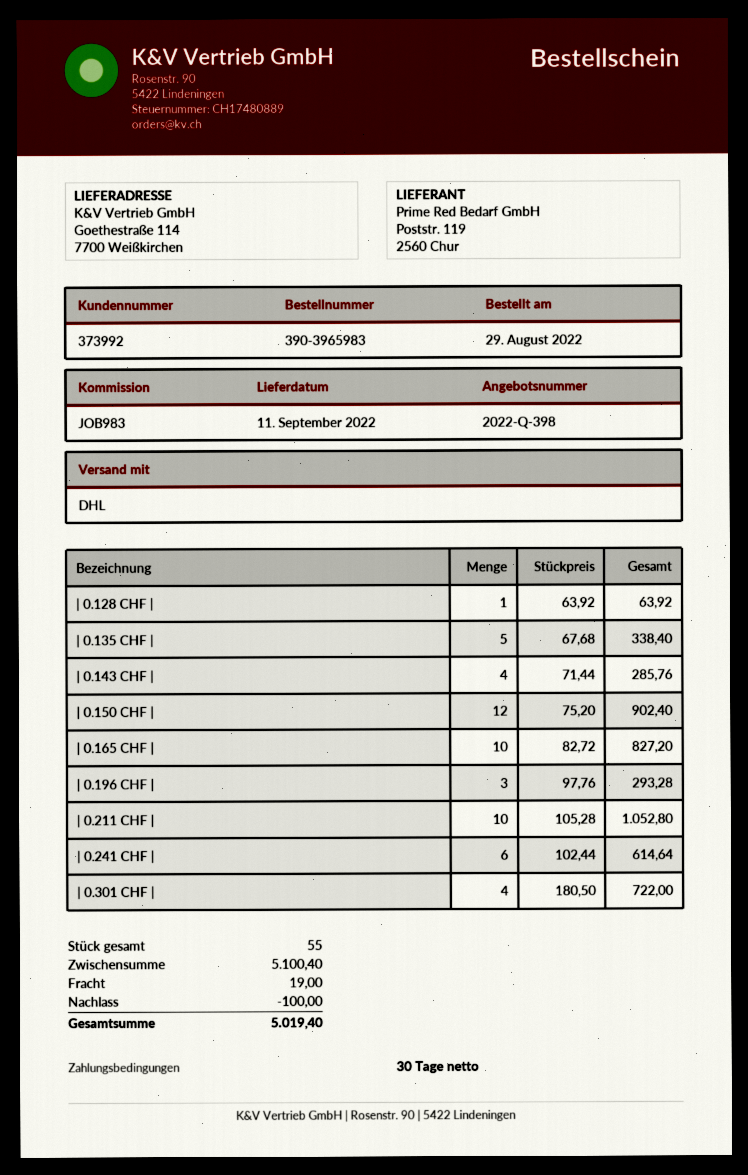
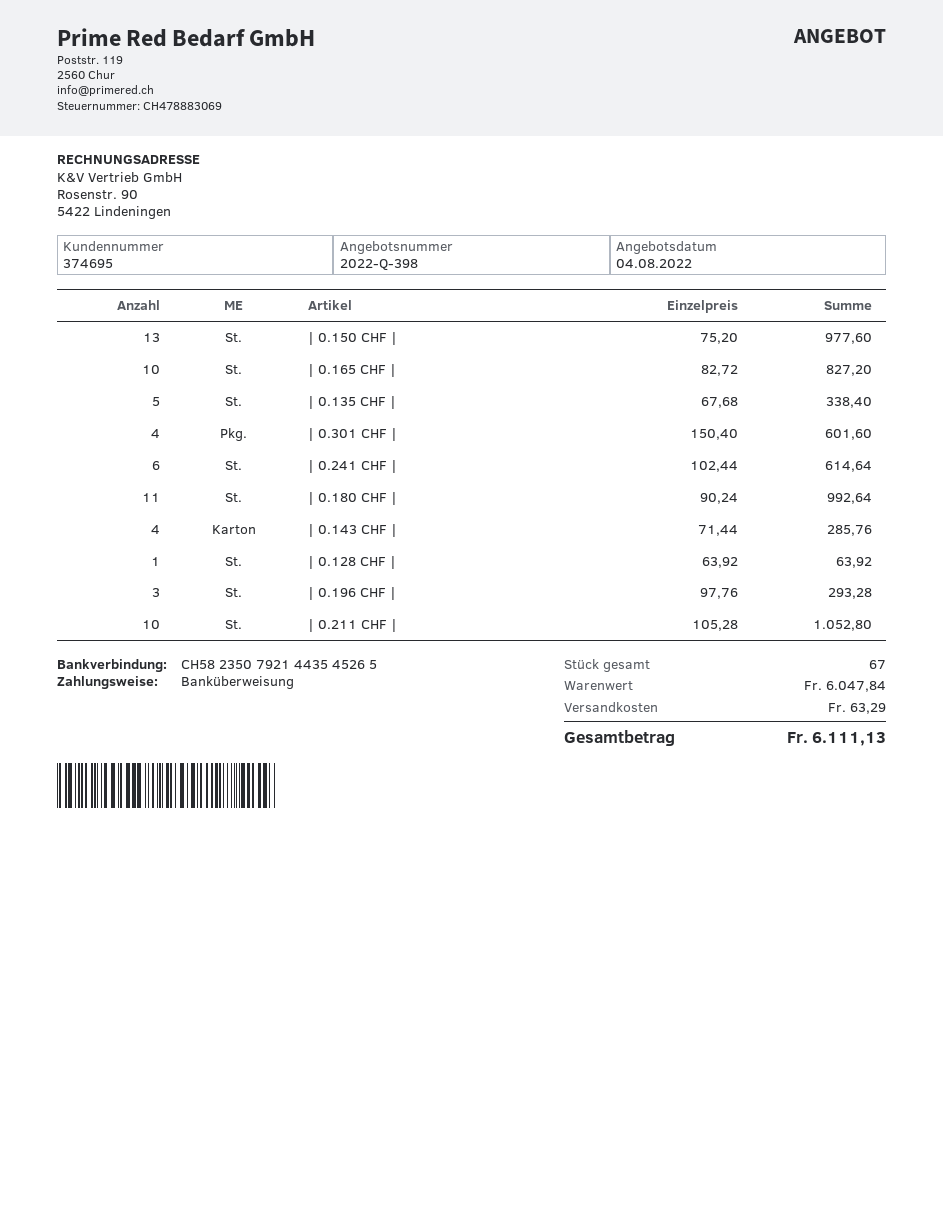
customer number: 373992 -> 374695
| 0.150 CHF |: 12 x 75.20 = 902.40 -> 13 x 75.20 = 977.60
| 0.301 CHF |: 4 x 180.50 = 722.00 -> 4 x 150.40 = 601.60
| 0.180 CHF |: none -> 11 x 90.24 = 992.64
total quantity: 55 -> 67
subtotal: 5100.40 -> 6047.84
discount: 100.00 -> none
shipping: 19.00 -> 63.29
total: 5019.40 -> 6111.13

